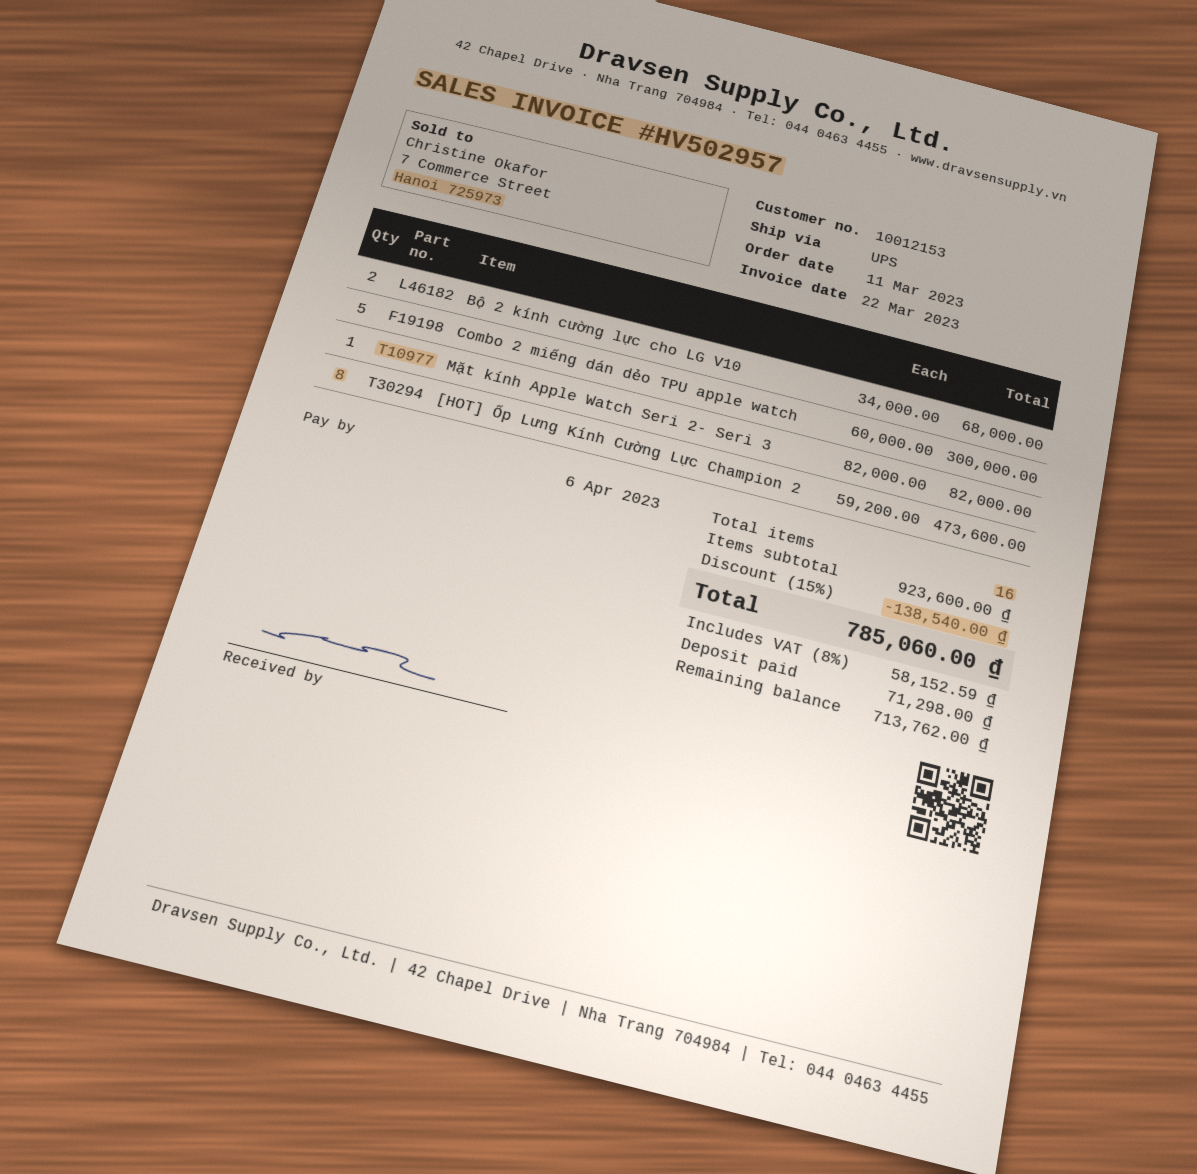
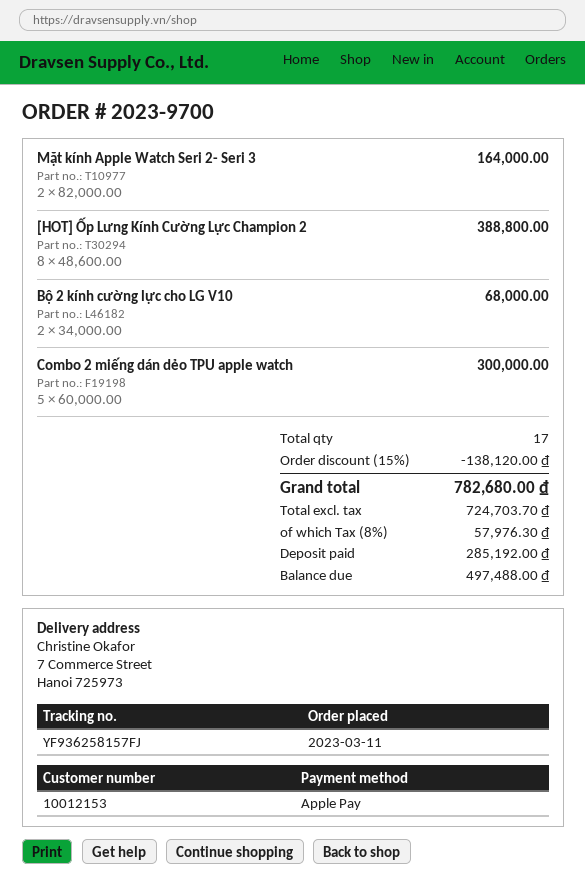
Mặt kính Apple Watch Seri 2- Seri 3: 1 x 82000.00 = 82000.00 -> 2 x 82000.00 = 164000.00
[HOT] Ốp Lưng Kính Cường Lực Champion 2: 8 x 59200.00 = 473600.00 -> 8 x 48600.00 = 388800.00
total quantity: 16 -> 17
discount: 15% = 138540.00 -> 15% = 138120.00
tax: 8% = 58152.59 -> 8% = 57976.30
total: 785060.00 -> 782680.00
deposit: 71298.00 -> 285192.00
balance: 713762.00 -> 497488.00

